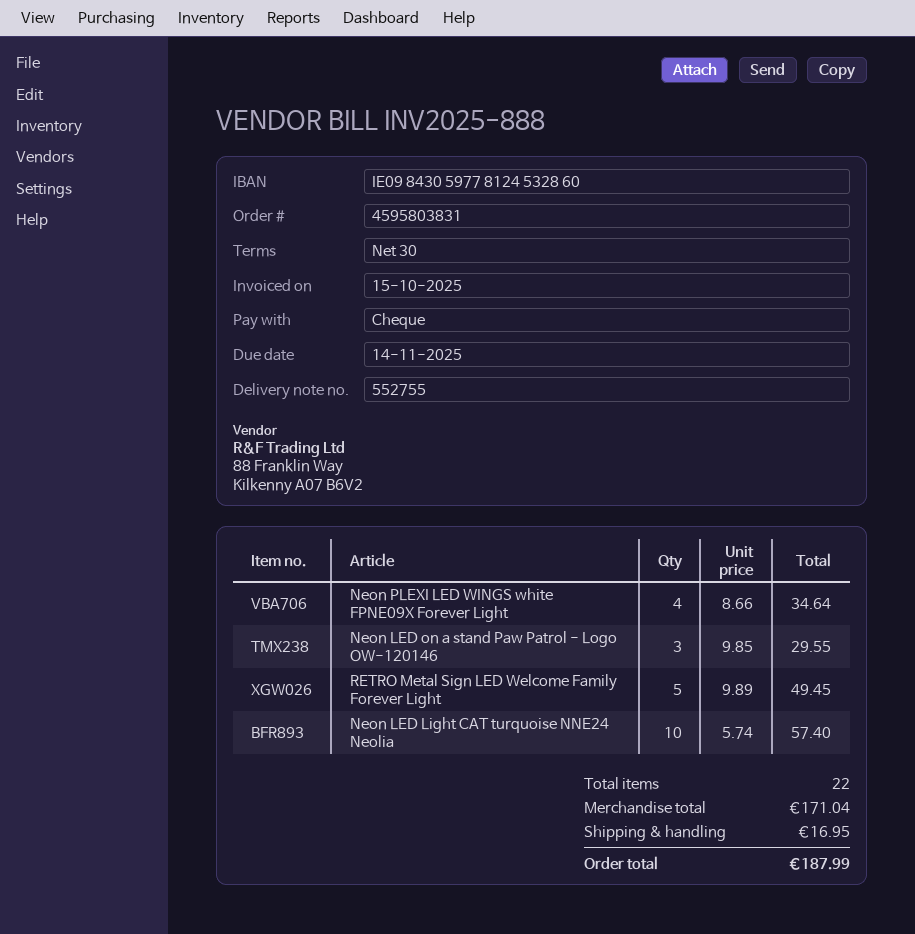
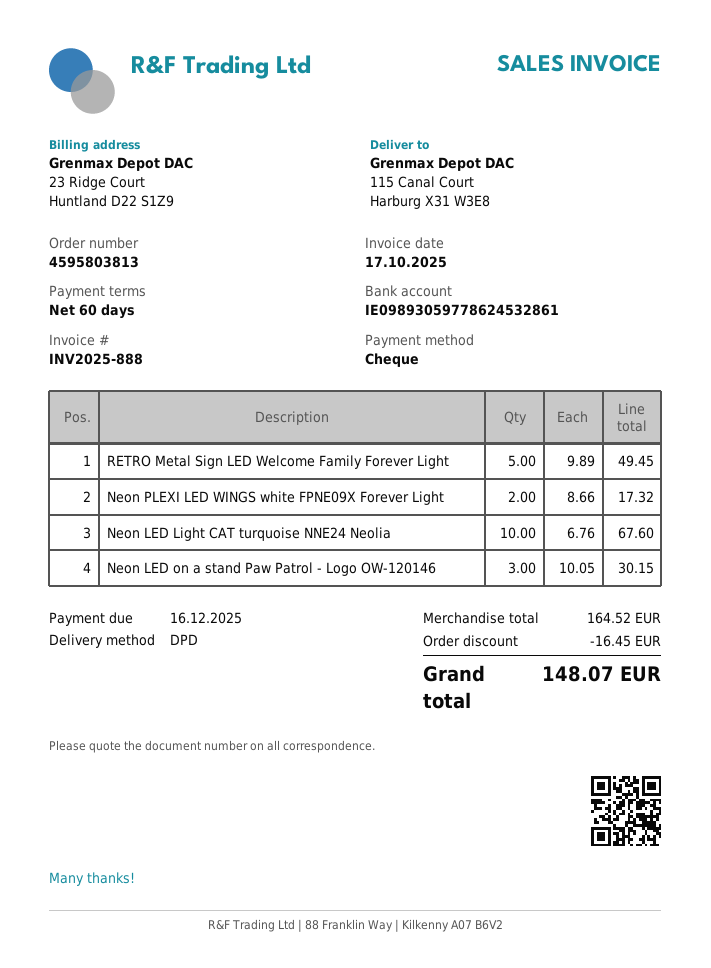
order number: 4595803831 -> 4595803813
invoice date: 2025-10-15 -> 2025-10-17
payment terms: 30 days -> 60 days
due date: 2025-11-14 -> 2025-12-16
bank account: IE09843059778124532860 -> IE09893059778624532861
Neon PLEXI LED WINGS white FPNE09X Forever Light: 4 x 8.66 = 34.64 -> 2 x 8.66 = 17.32
Neon LED on a stand Paw Patrol - Logo OW-120146: 3 x 9.85 = 29.55 -> 3 x 10.05 = 30.15
Neon LED Light CAT turquoise NNE24 Neolia: 10 x 5.74 = 57.40 -> 10 x 6.76 = 67.60
subtotal: 171.04 -> 164.52
discount: none -> 16.45
shipping: 16.95 -> none
total: 187.99 -> 148.07

